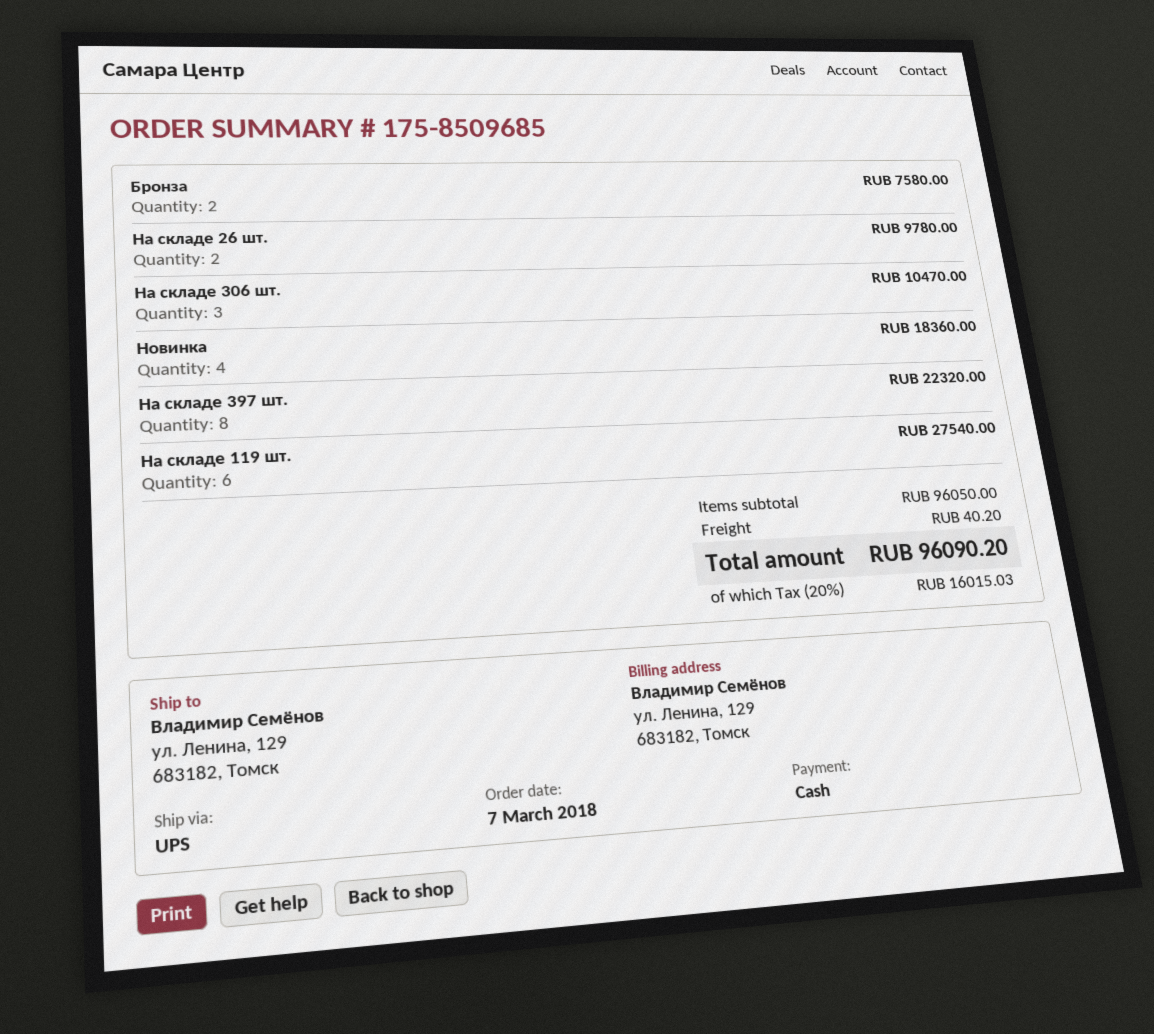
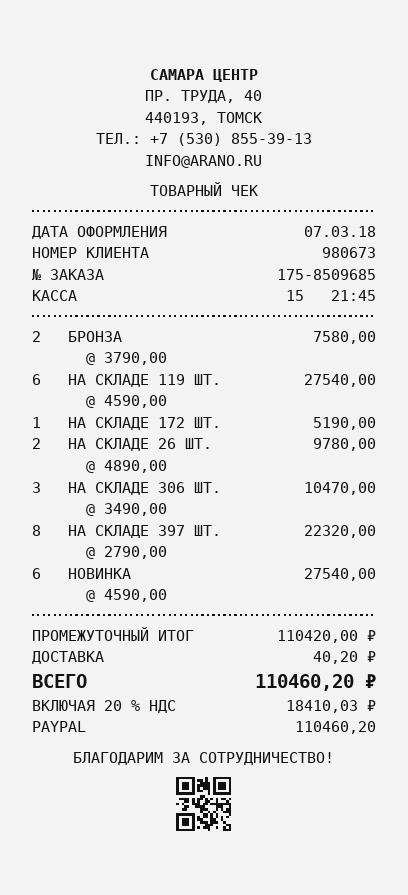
payment method: cash -> PayPal
Новинка: 4 for 18360.00 -> 6 for 27540.00
НА СКЛАДЕ 172 ШТ.: none -> 1 for 5190.00
subtotal: 96050.00 -> 110420.00
tax: 20% = 16015.03 -> 20% = 18410.03
total: 96090.20 -> 110460.20

